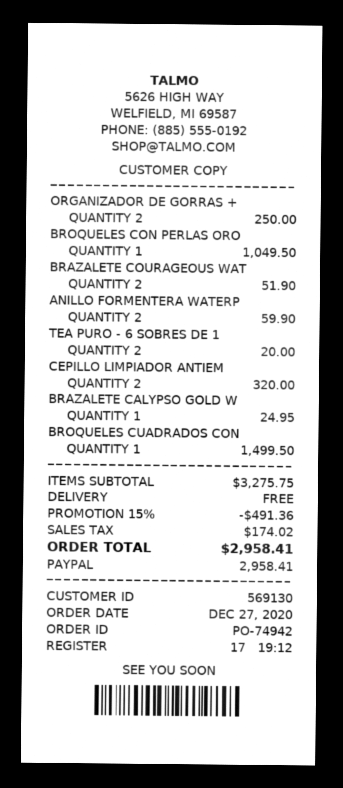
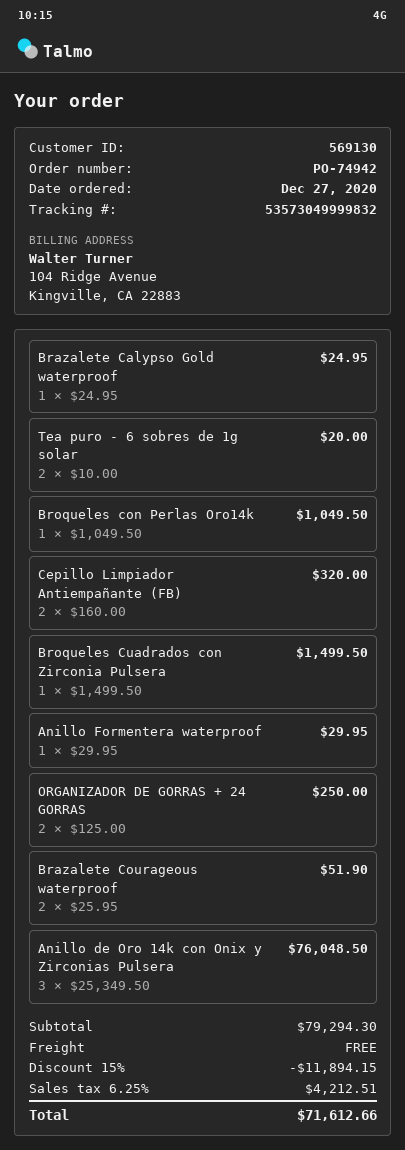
ANILLO FORMENTERA WATERP: 2 for 59.90 -> 1 for 29.95
Anillo de Oro 14k con Onix y Zirconias Pulsera: none -> 3 for 76048.50
subtotal: 3275.75 -> 79294.30
discount: 15% = 491.36 -> 15% = 11894.15
tax: 174.02 -> 4212.51
total: 2958.41 -> 71612.66

